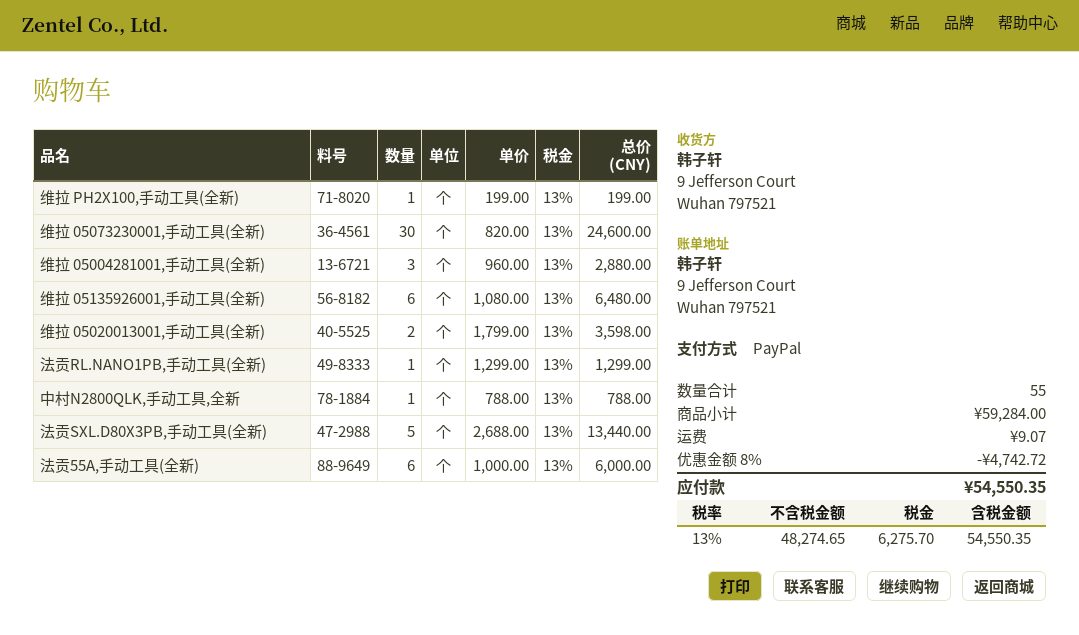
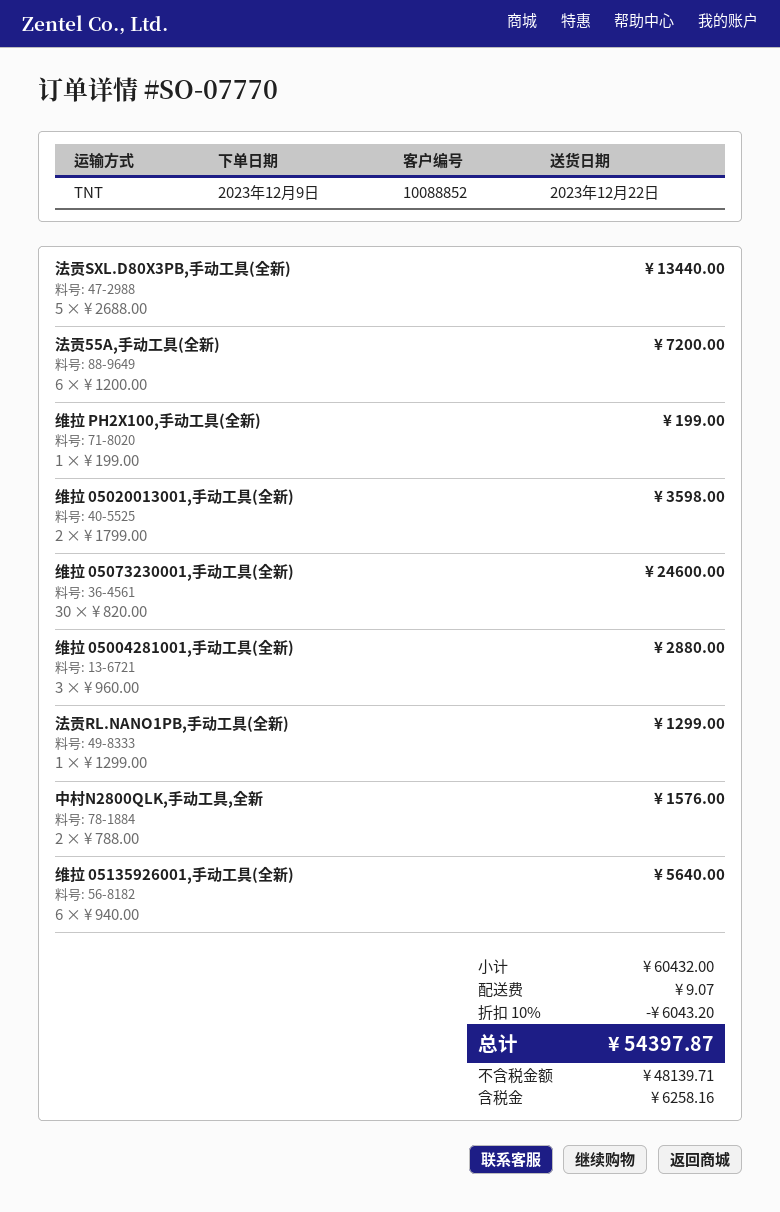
维拉 05135926001,手动工具(全新): 6 x 1080.00 = 6480.00 -> 6 x 940.00 = 5640.00
中村N2800QLK,手动工具,全新: 1 x 788.00 = 788.00 -> 2 x 788.00 = 1576.00
法贡55A,手动工具(全新): 6 x 1000.00 = 6000.00 -> 6 x 1200.00 = 7200.00
subtotal: 59284.00 -> 60432.00
discount: 8% = 4742.72 -> 10% = 6043.20
net: 48274.65 -> 48139.71
tax: 6275.70 -> 6258.16
total: 54550.35 -> 54397.87

